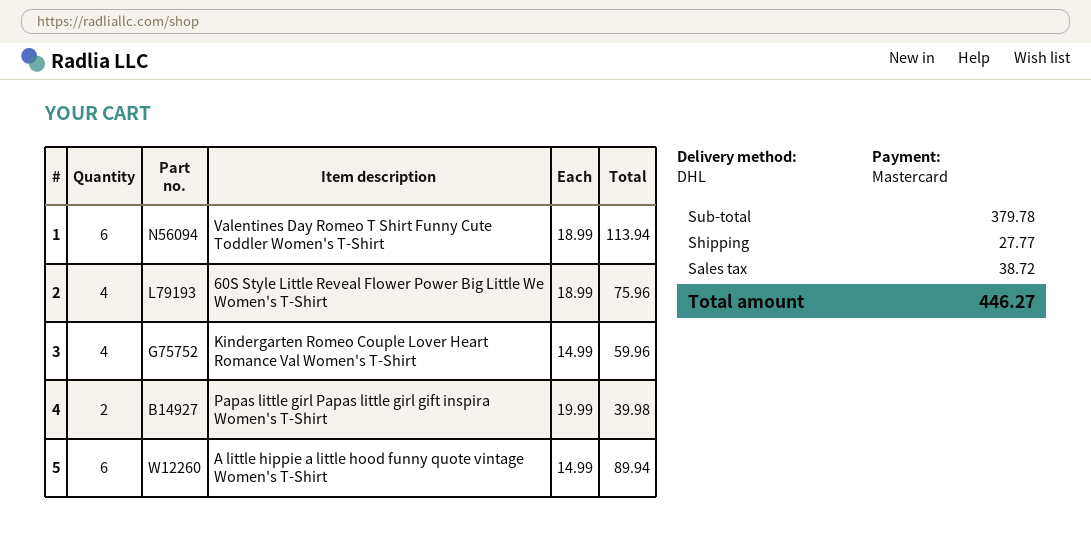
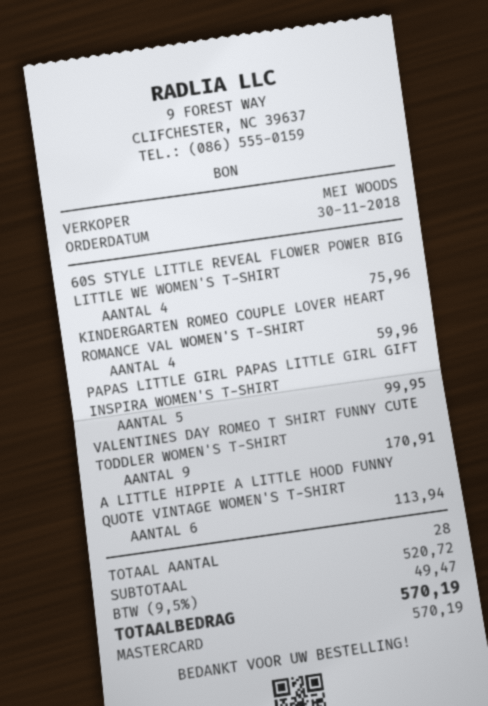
Valentines Day Romeo T Shirt Funny Cute Toddler Women's T-Shirt: 6 for 113.94 -> 9 for 170.91
Papas little girl Papas little girl gift inspira Women's T-Shirt: 2 for 39.98 -> 5 for 99.95
A little hippie a little hood funny quote vintage Women's T-Shirt: 6 for 89.94 -> 6 for 113.94
subtotal: 379.78 -> 520.72
shipping: 27.77 -> none
tax: 38.72 -> 49.47
total: 446.27 -> 570.19

